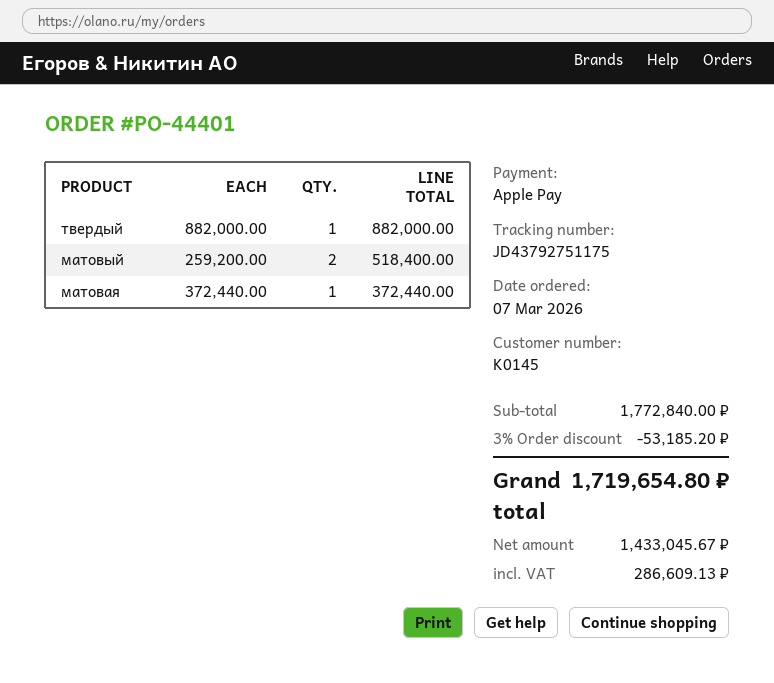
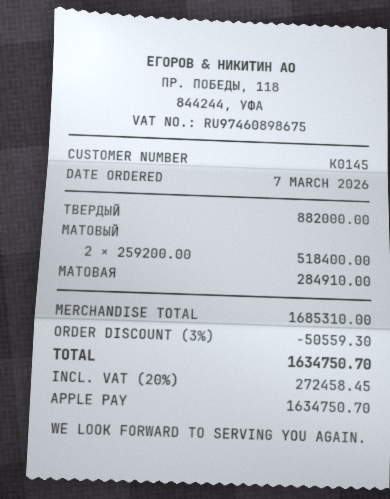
матовая: 1 x 372440.00 = 372440.00 -> 1 x 284910.00 = 284910.00
subtotal: 1772840.00 -> 1685310.00
discount: 3% = 53185.20 -> 3% = 50559.30
tax: 286609.13 -> 272458.45
total: 1719654.80 -> 1634750.70

